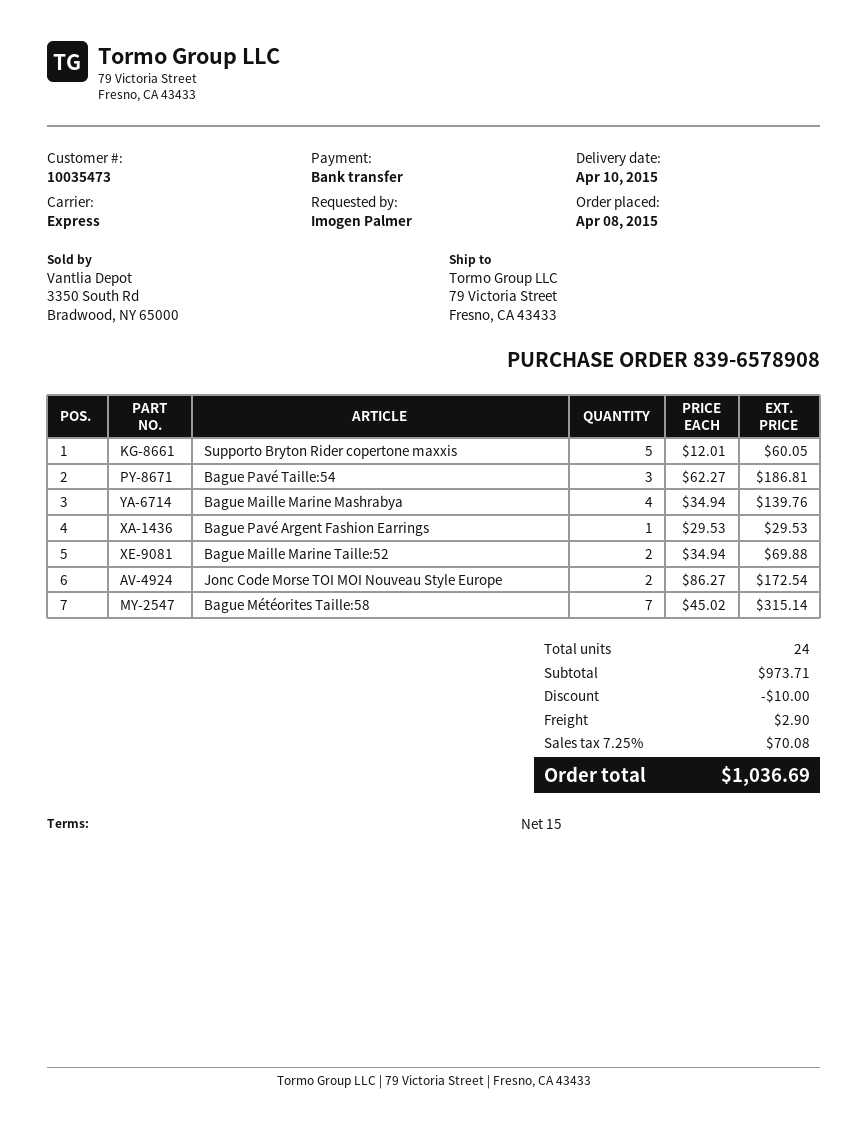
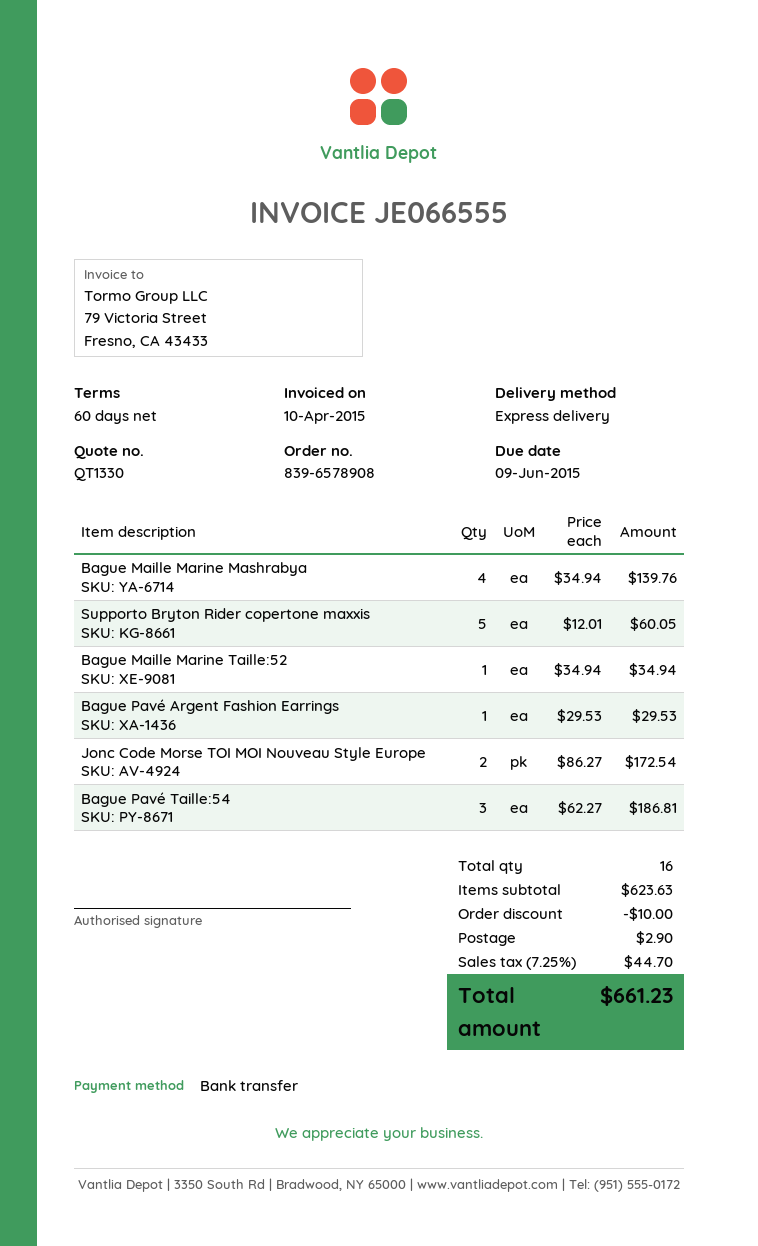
payment terms: 15 days -> 60 days
Bague Maille Marine Taille:52: 2 x 34.94 = 69.88 -> 1 x 34.94 = 34.94
Bague Météorites Taille:58: 7 x 45.02 = 315.14 -> none
total quantity: 24 -> 16
subtotal: 973.71 -> 623.63
tax: 7.25% = 70.08 -> 7.25% = 44.70
total: 1036.69 -> 661.23

